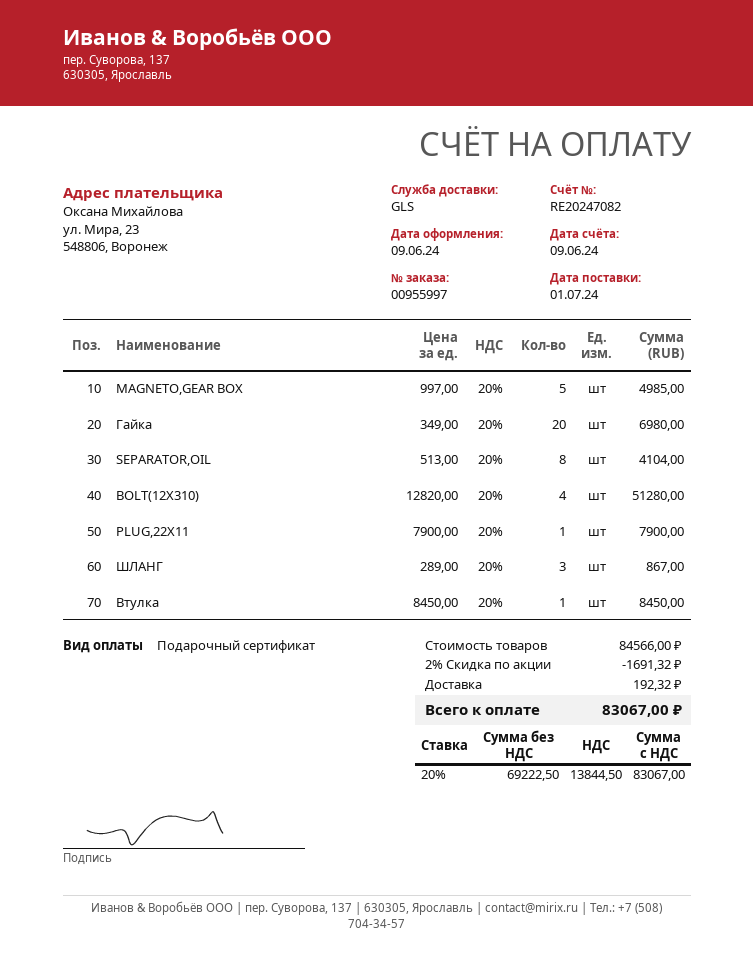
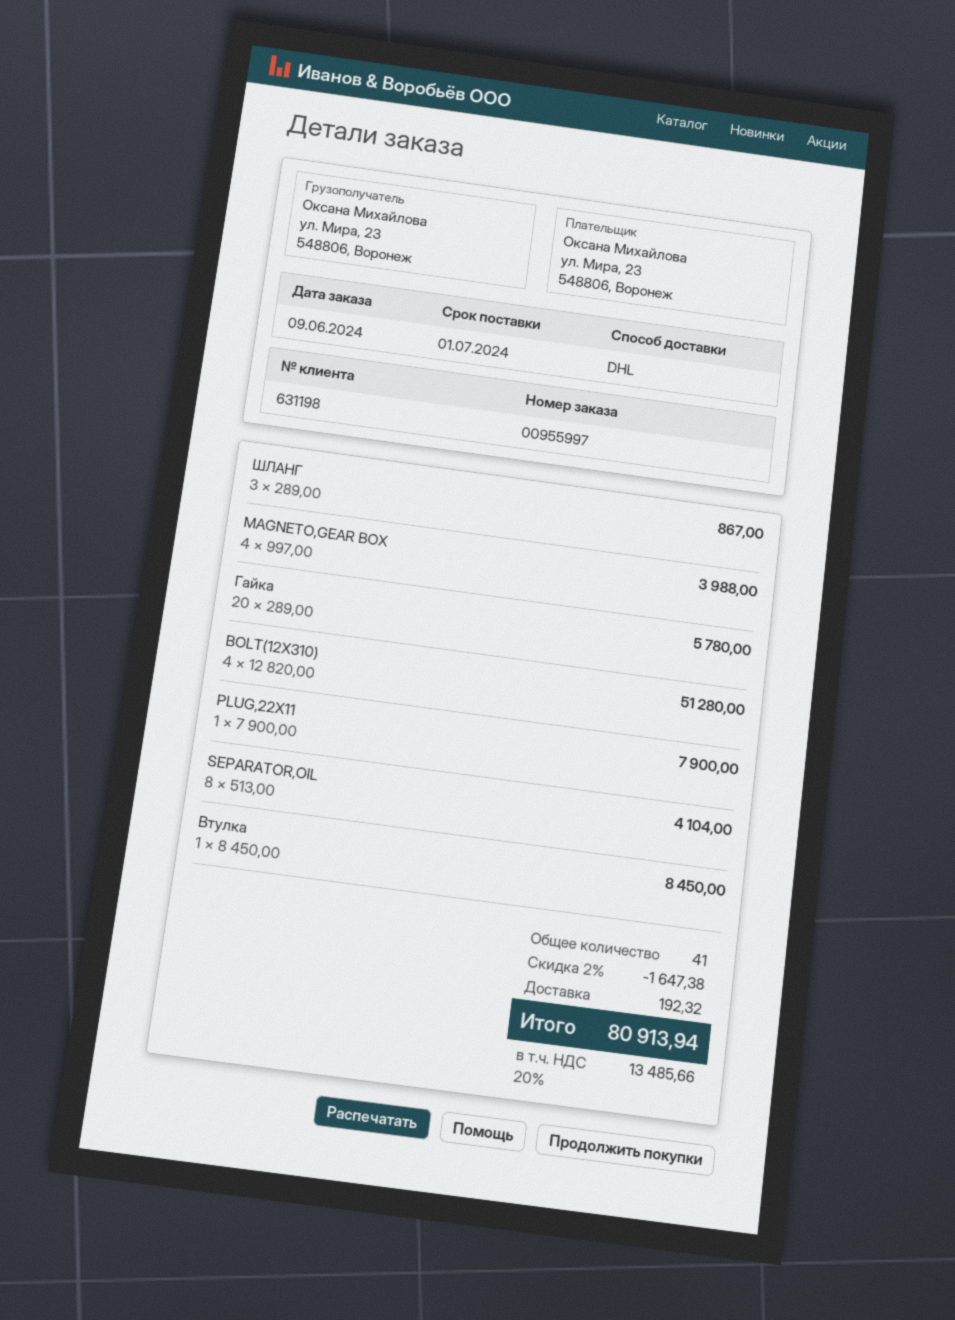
shipping method: GLS -> DHL
MAGNETO,GEAR BOX: 5 x 997.00 = 4985.00 -> 4 x 997.00 = 3988.00
Гайка: 20 x 349.00 = 6980.00 -> 20 x 289.00 = 5780.00
discount: 2% = 1691.32 -> 2% = 1647.38
tax: 20% = 13844.50 -> 20% = 13485.66
total: 83067.00 -> 80913.94

